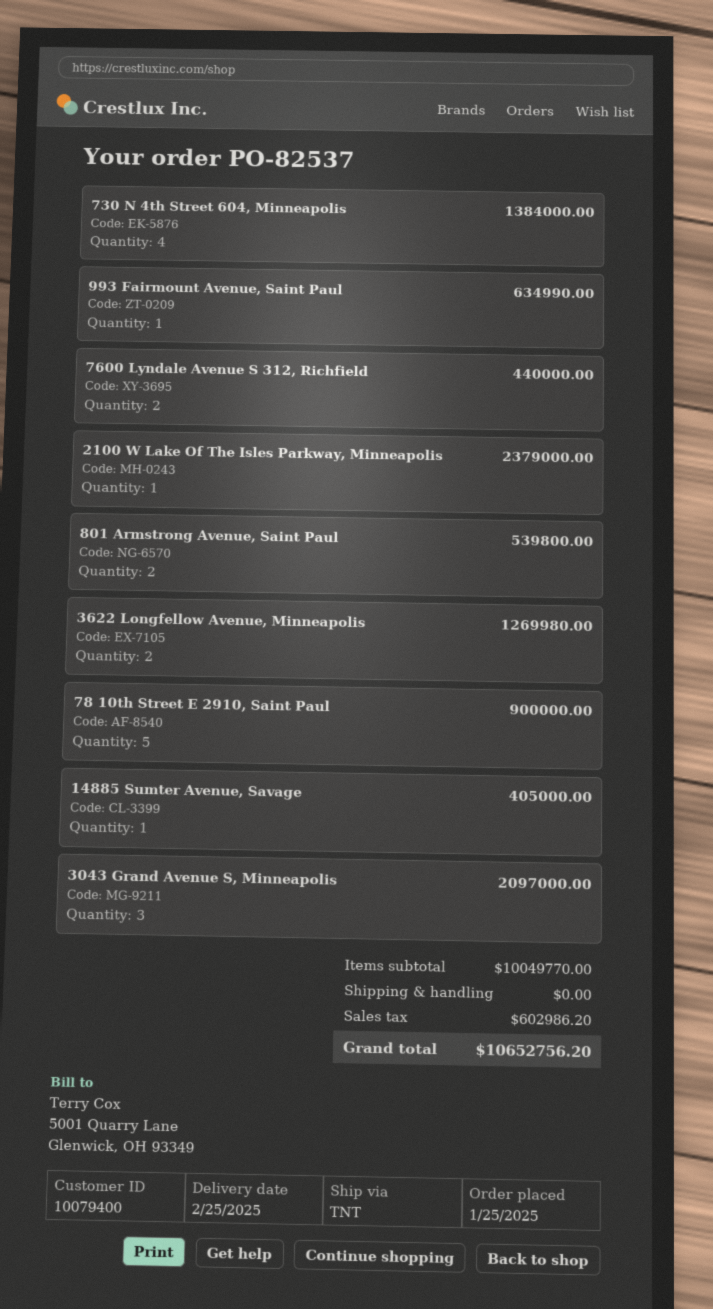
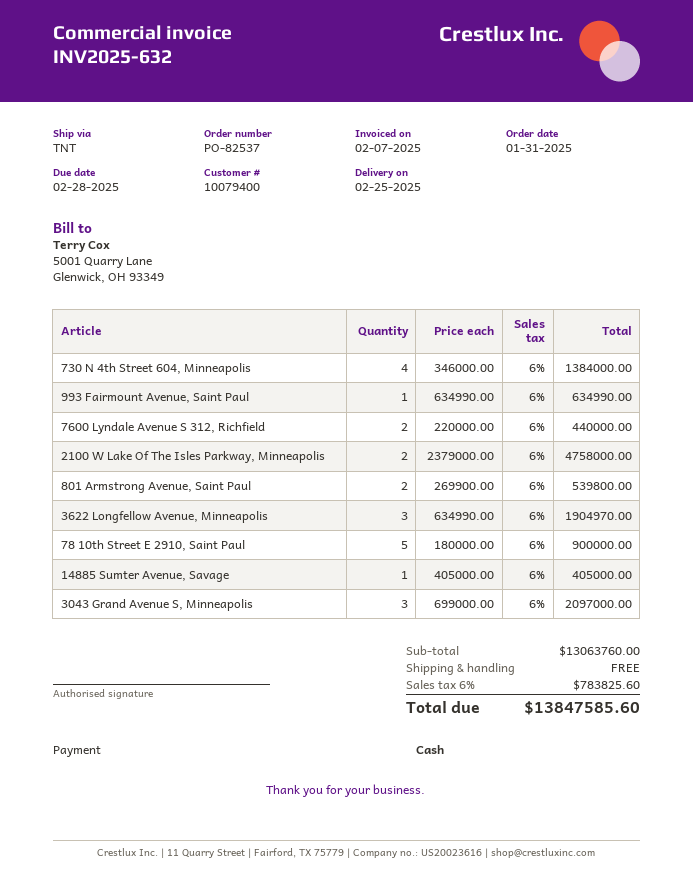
order date: 2025-01-25 -> 2025-01-31
2100 W Lake Of The Isles Parkway, Minneapolis: 1 for 2379000.00 -> 2 for 4758000.00
3622 Longfellow Avenue, Minneapolis: 2 for 1269980.00 -> 3 for 1904970.00
subtotal: 10049770.00 -> 13063760.00
tax: 602986.20 -> 783825.60
total: 10652756.20 -> 13847585.60

